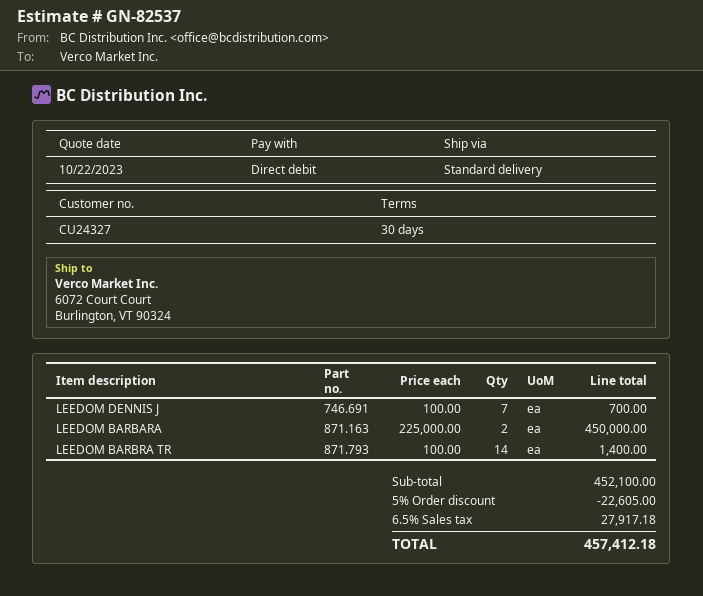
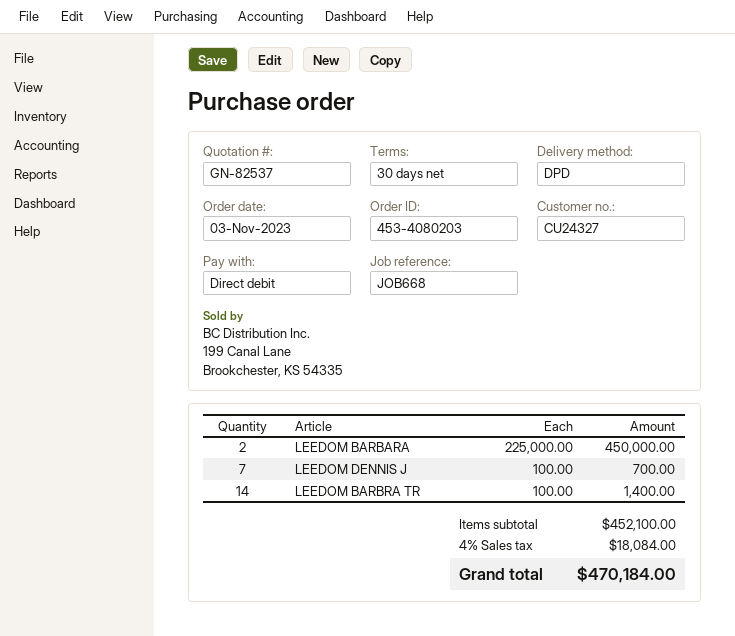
shipping method: standard -> DPD
discount: 5% = 22605.00 -> none
tax: 6.5% = 27917.18 -> 4% = 18084.00
total: 457412.18 -> 470184.00

